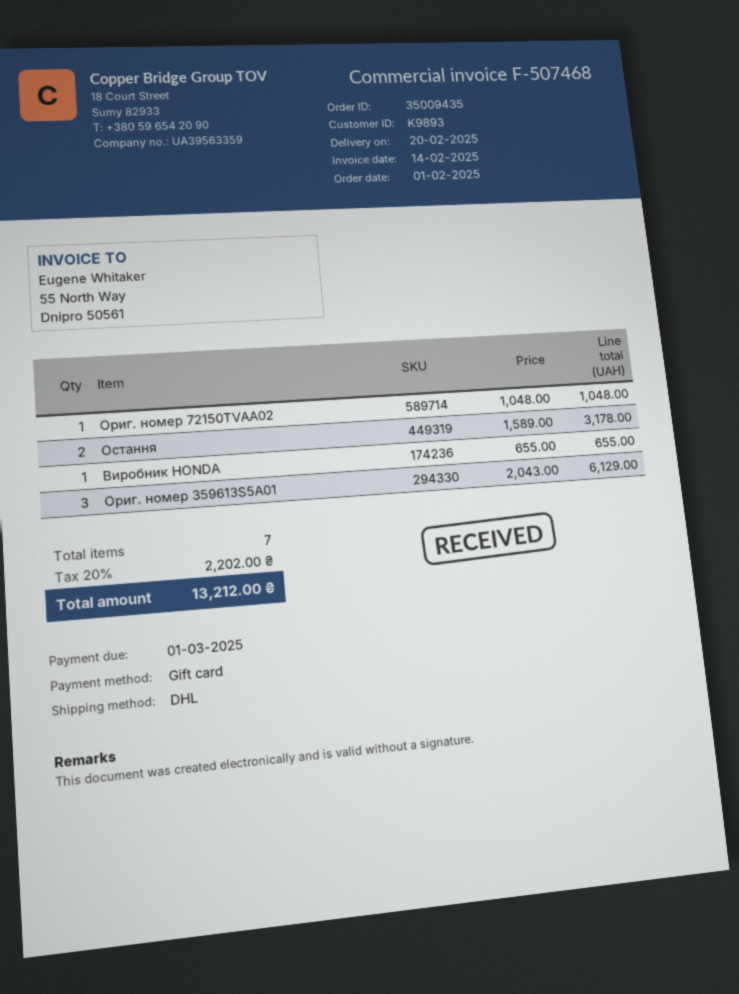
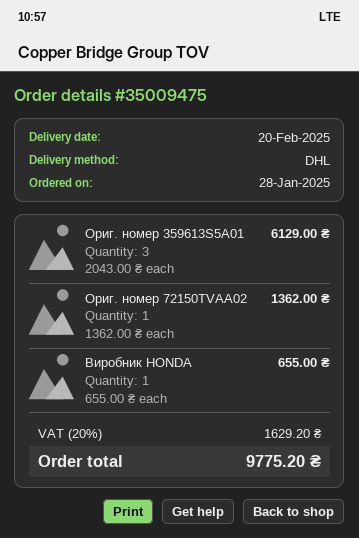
order number: 35009435 -> 35009475
order date: 2025-02-01 -> 2025-01-28
Ориг. номер 72150TVAA02: 1 x 1048.00 = 1048.00 -> 1 x 1362.00 = 1362.00
Остання: 2 x 1589.00 = 3178.00 -> none
tax: 20% = 2202.00 -> 20% = 1629.20
total: 13212.00 -> 9775.20

